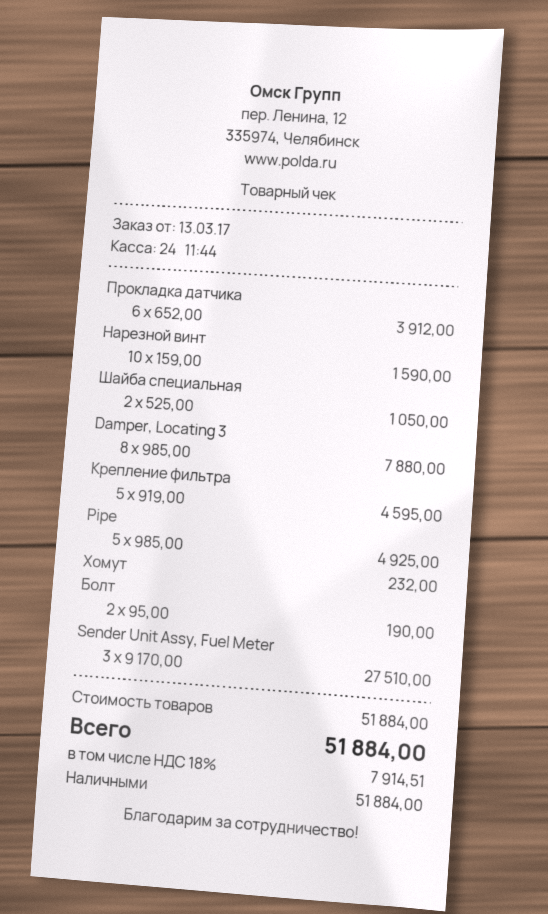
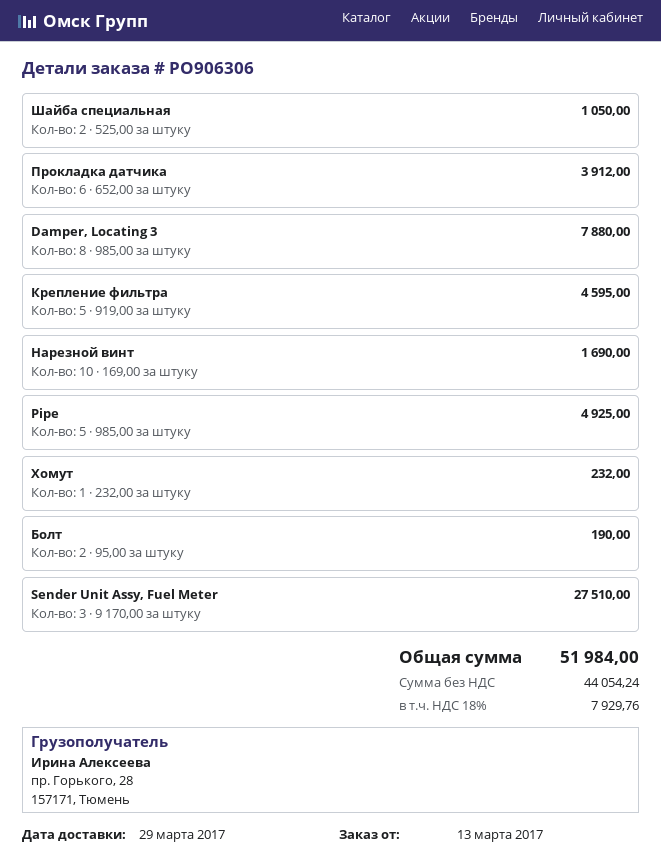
Нарезной винт: 10 x 159.00 = 1590.00 -> 10 x 169.00 = 1690.00
tax: 18% = 7914.51 -> 18% = 7929.76
total: 51884.00 -> 51984.00

